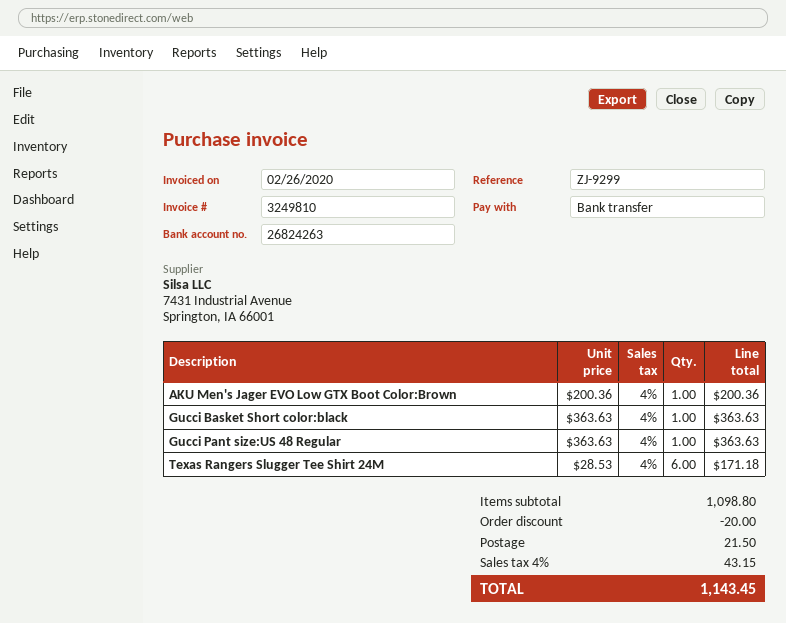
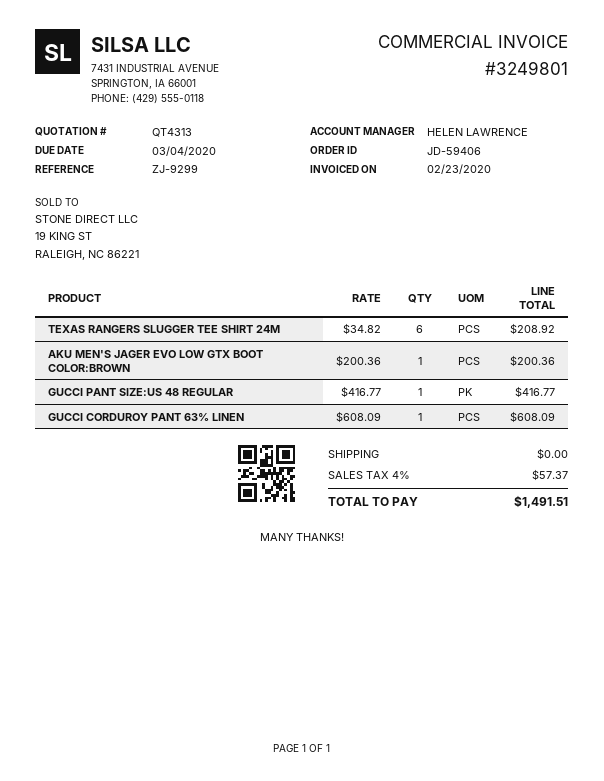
invoice number: 3249810 -> 3249801
invoice date: 2020-02-26 -> 2020-02-23
Gucci Basket Short color:black: 1 x 363.63 = 363.63 -> none
Gucci Pant size:US 48 Regular: 1 x 363.63 = 363.63 -> 1 x 416.77 = 416.77
Texas Rangers Slugger Tee Shirt 24M: 6 x 28.53 = 171.18 -> 6 x 34.82 = 208.92
GUCCI CORDUROY PANT 63% LINEN: none -> 1 x 608.09 = 608.09
discount: 20.00 -> none
shipping: 21.50 -> 0.00
tax: 4% = 43.15 -> 4% = 57.37
total: 1143.45 -> 1491.51

